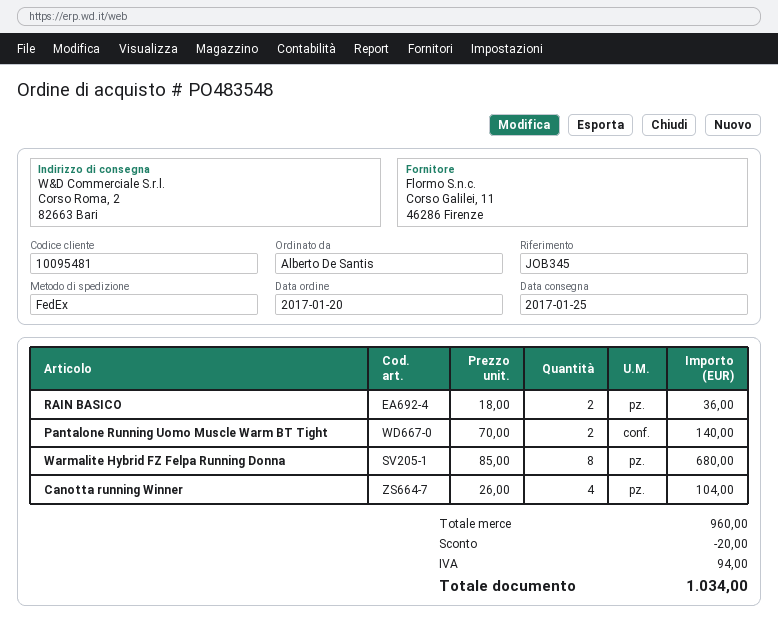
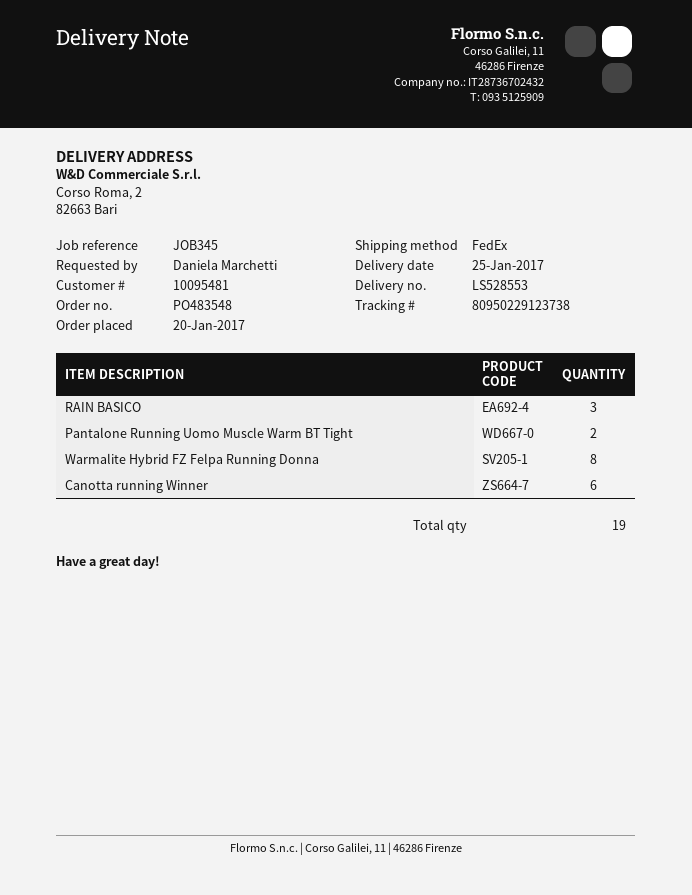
ordered by: Alberto De Santis -> Daniela Marchetti
RAIN BASICO: 2 -> 3
Canotta running Winner: 4 -> 6

